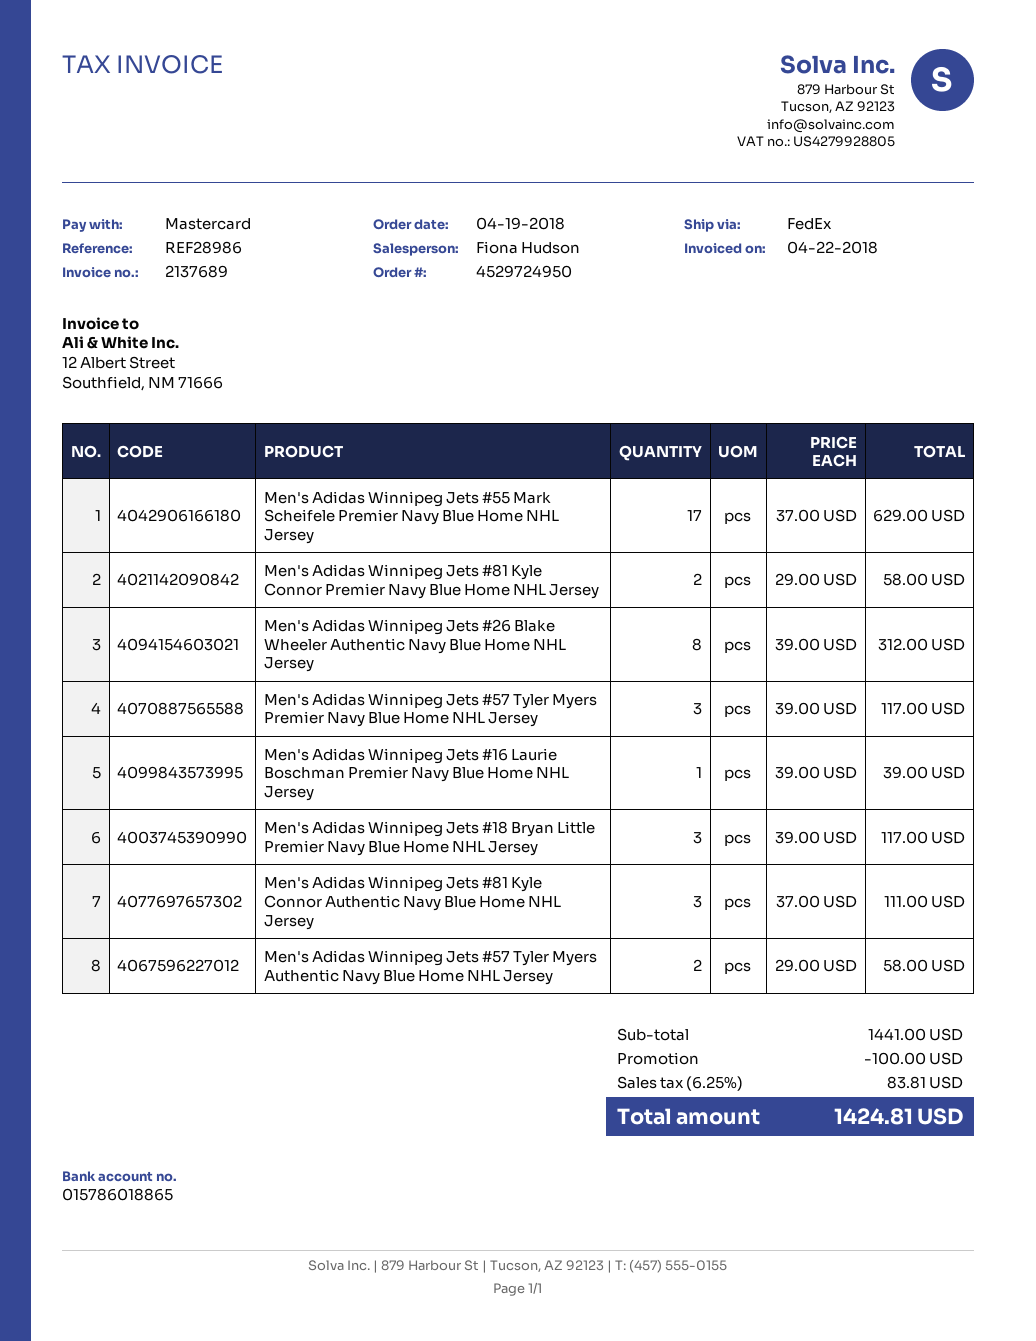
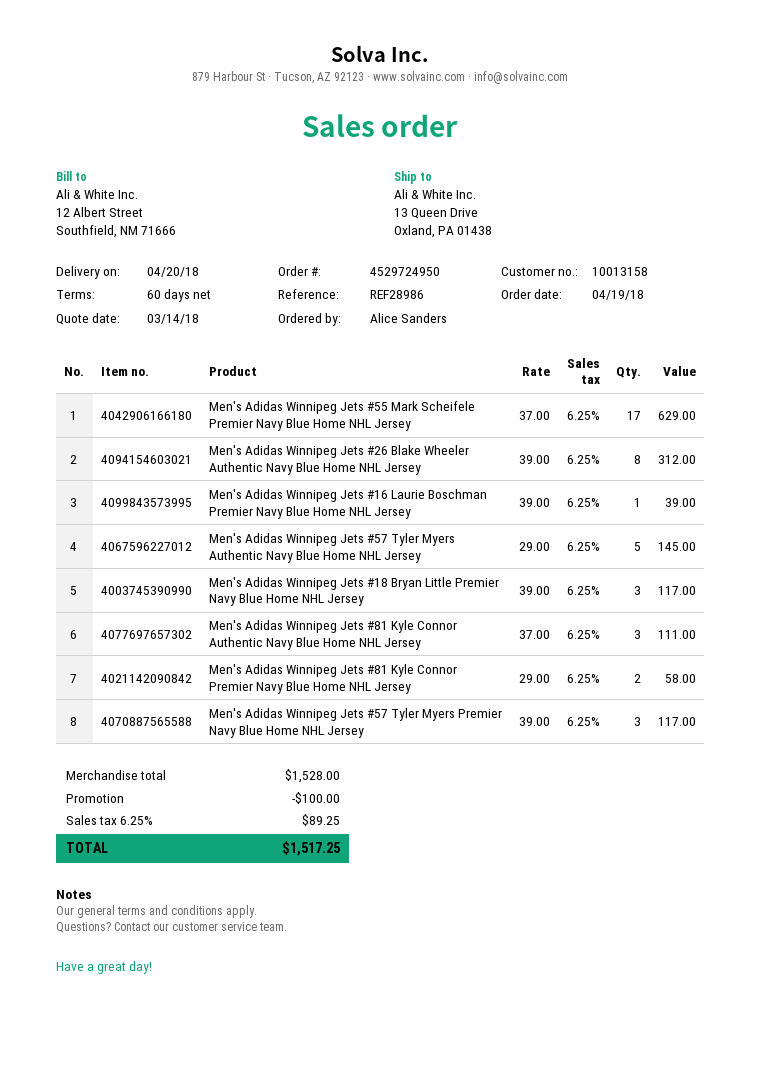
Men's Adidas Winnipeg Jets #57 Tyler Myers Authentic Navy Blue Home NHL Jersey: 2 x 29.00 = 58.00 -> 5 x 29.00 = 145.00
subtotal: 1441.00 -> 1528.00
tax: 6.25% = 83.81 -> 6.25% = 89.25
total: 1424.81 -> 1517.25

